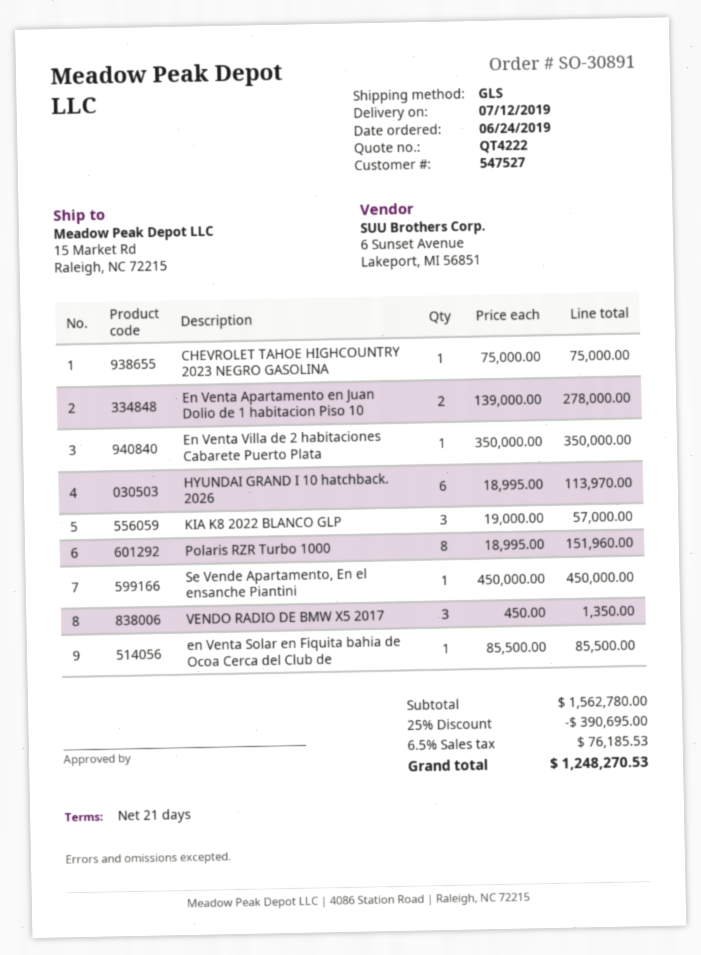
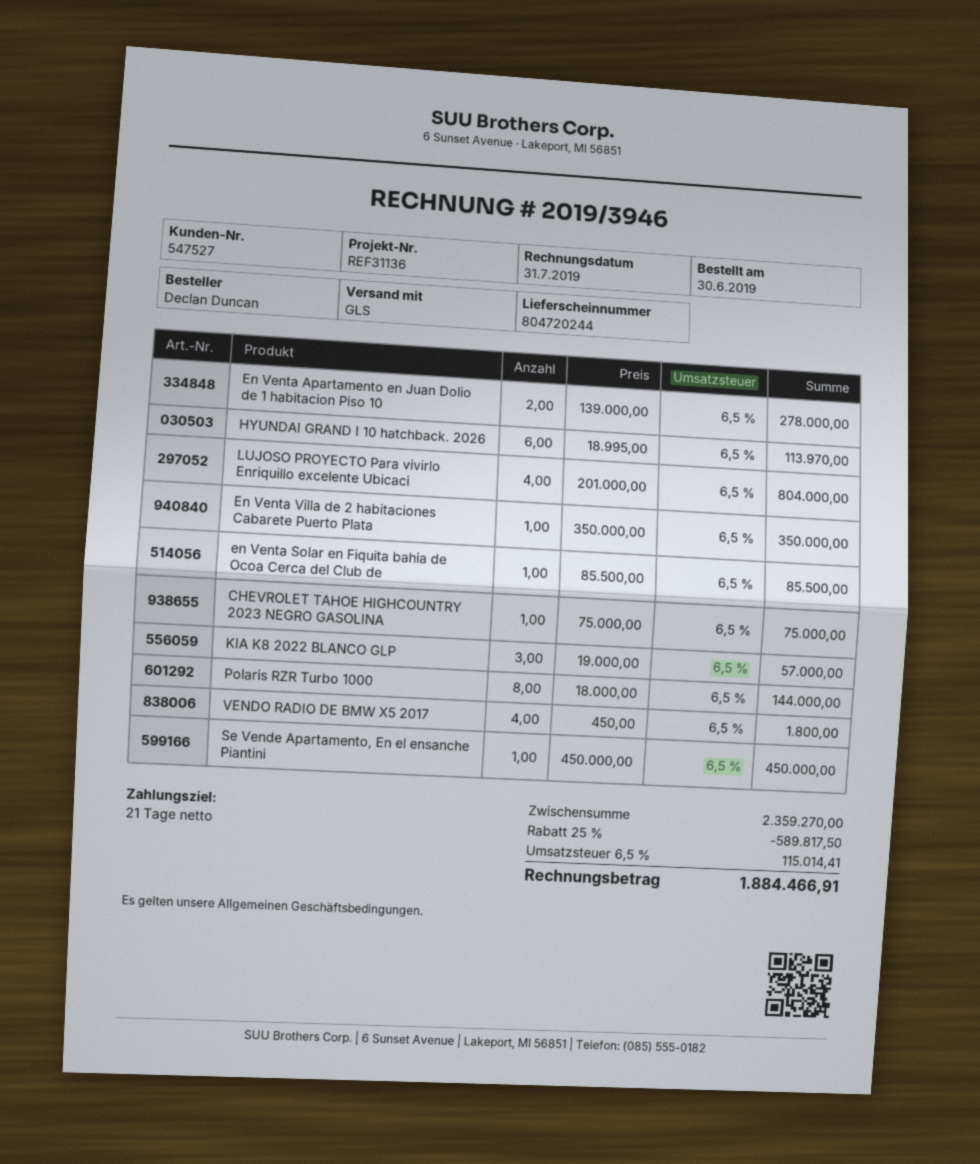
order date: 2019-06-24 -> 2019-06-30
Polaris RZR Turbo 1000: 8 x 18995.00 = 151960.00 -> 8 x 18000.00 = 144000.00
VENDO RADIO DE BMW X5 2017: 3 x 450.00 = 1350.00 -> 4 x 450.00 = 1800.00
LUJOSO PROYECTO Para vivirlo Enriquillo excelente Ubicaci: none -> 4 x 201000.00 = 804000.00
subtotal: 1562780.00 -> 2359270.00
discount: 25% = 390695.00 -> 25% = 589817.50
tax: 6.5% = 76185.53 -> 6.5% = 115014.41
total: 1248270.53 -> 1884466.91

